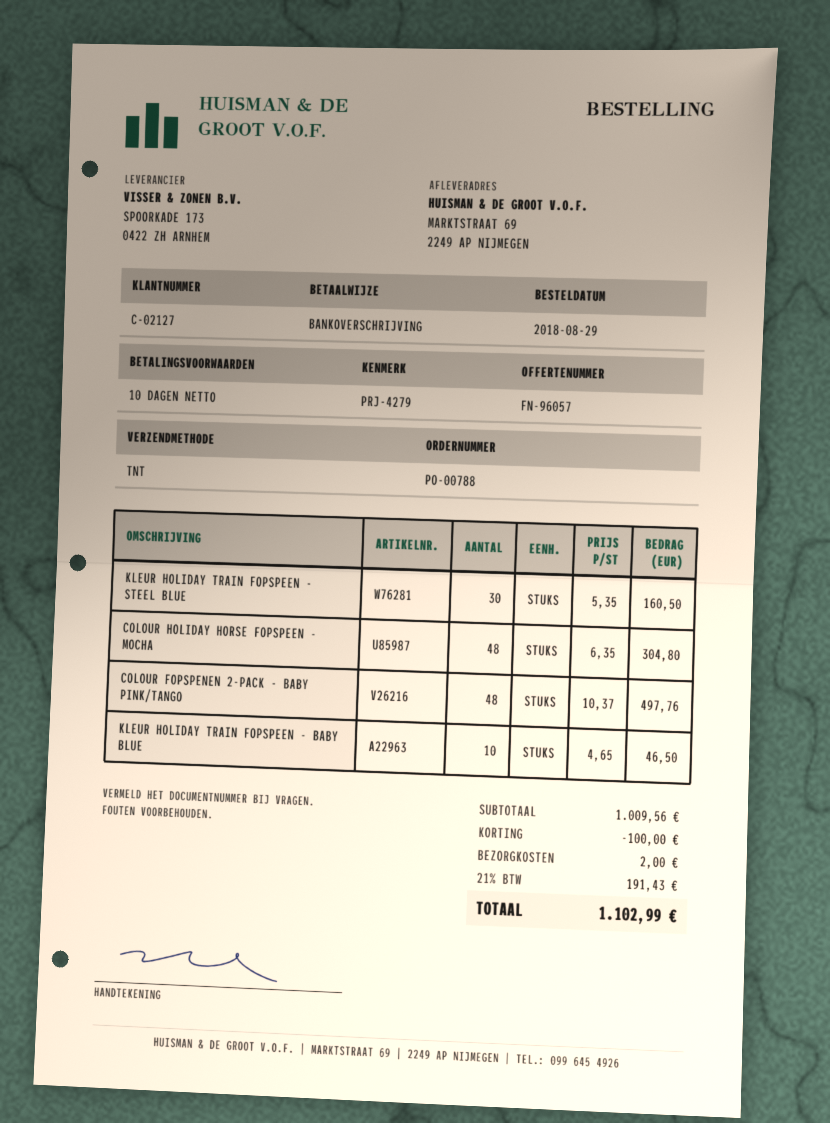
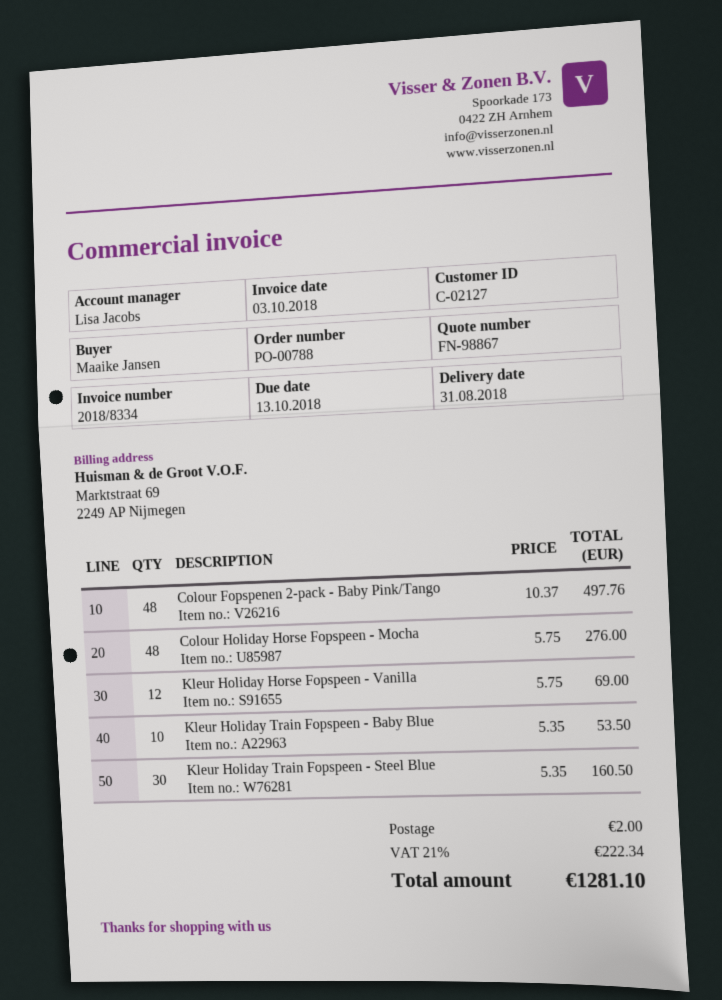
quote number: FN-96057 -> FN-98867
COLOUR HOLIDAY HORSE FOPSPEEN - MOCHA: 48 x 6.35 = 304.80 -> 48 x 5.75 = 276.00
KLEUR HOLIDAY TRAIN FOPSPEEN - BABY BLUE: 10 x 4.65 = 46.50 -> 10 x 5.35 = 53.50
Kleur Holiday Horse Fopspeen - Vanilla: none -> 12 x 5.75 = 69.00
discount: 100.00 -> none
tax: 21% = 191.43 -> 21% = 222.34
total: 1102.99 -> 1281.10

